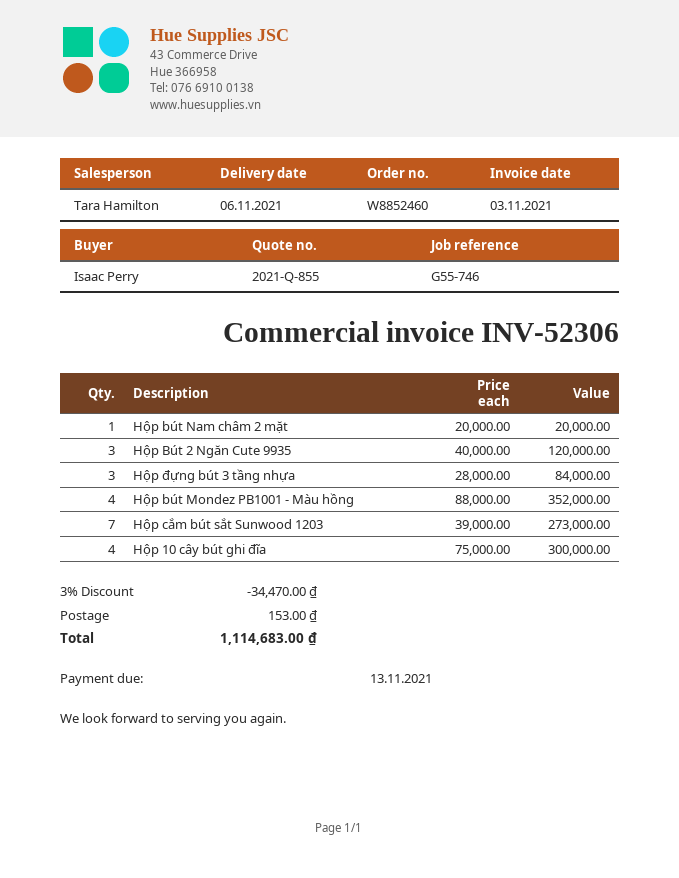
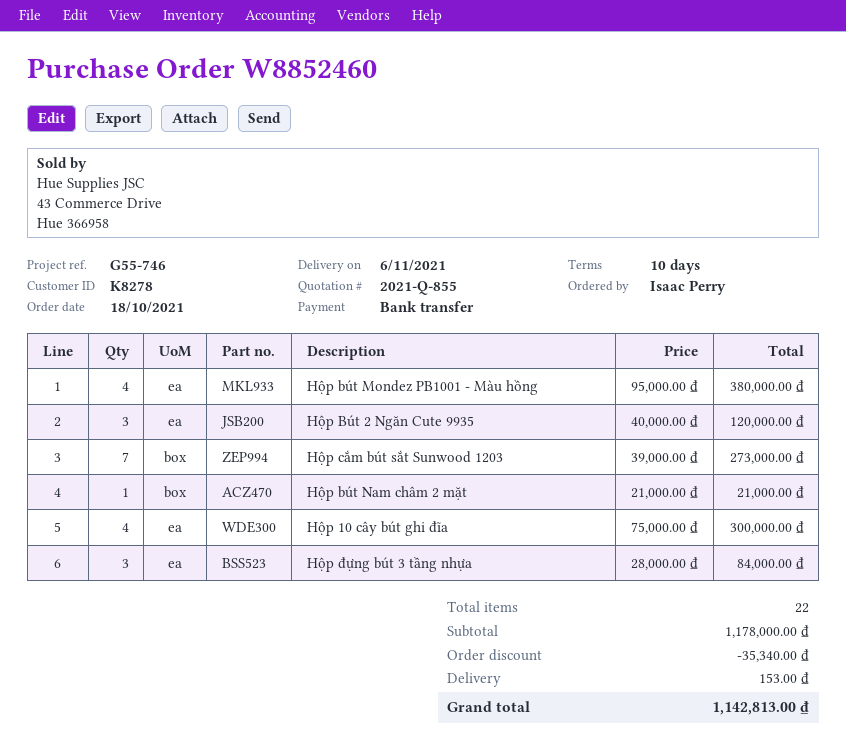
Hộp bút Nam châm 2 mặt: 1 x 20000.00 = 20000.00 -> 1 x 21000.00 = 21000.00
Hộp bút Mondez PB1001 - Màu hồng: 4 x 88000.00 = 352000.00 -> 4 x 95000.00 = 380000.00
discount: 34470.00 -> 35340.00
total: 1114683.00 -> 1142813.00

